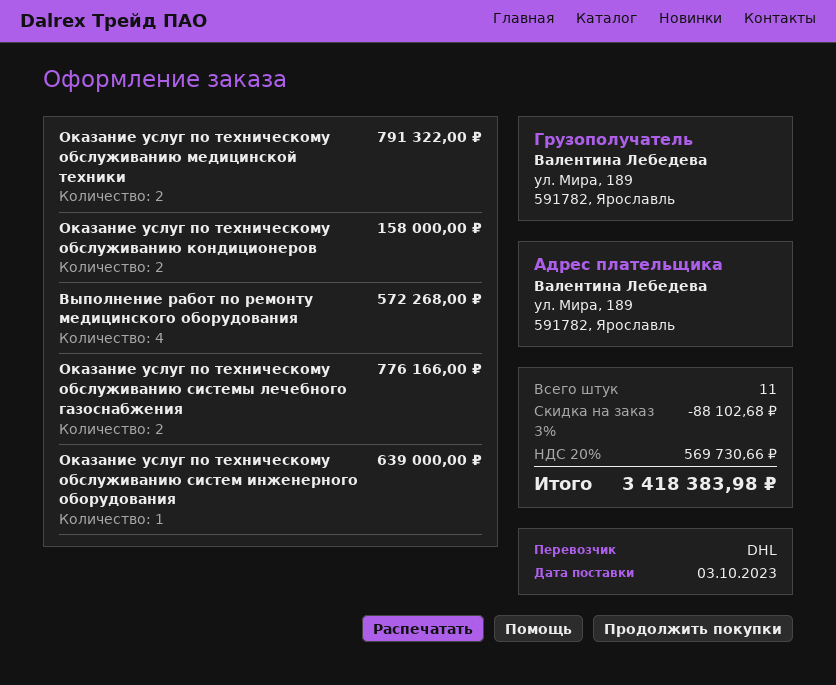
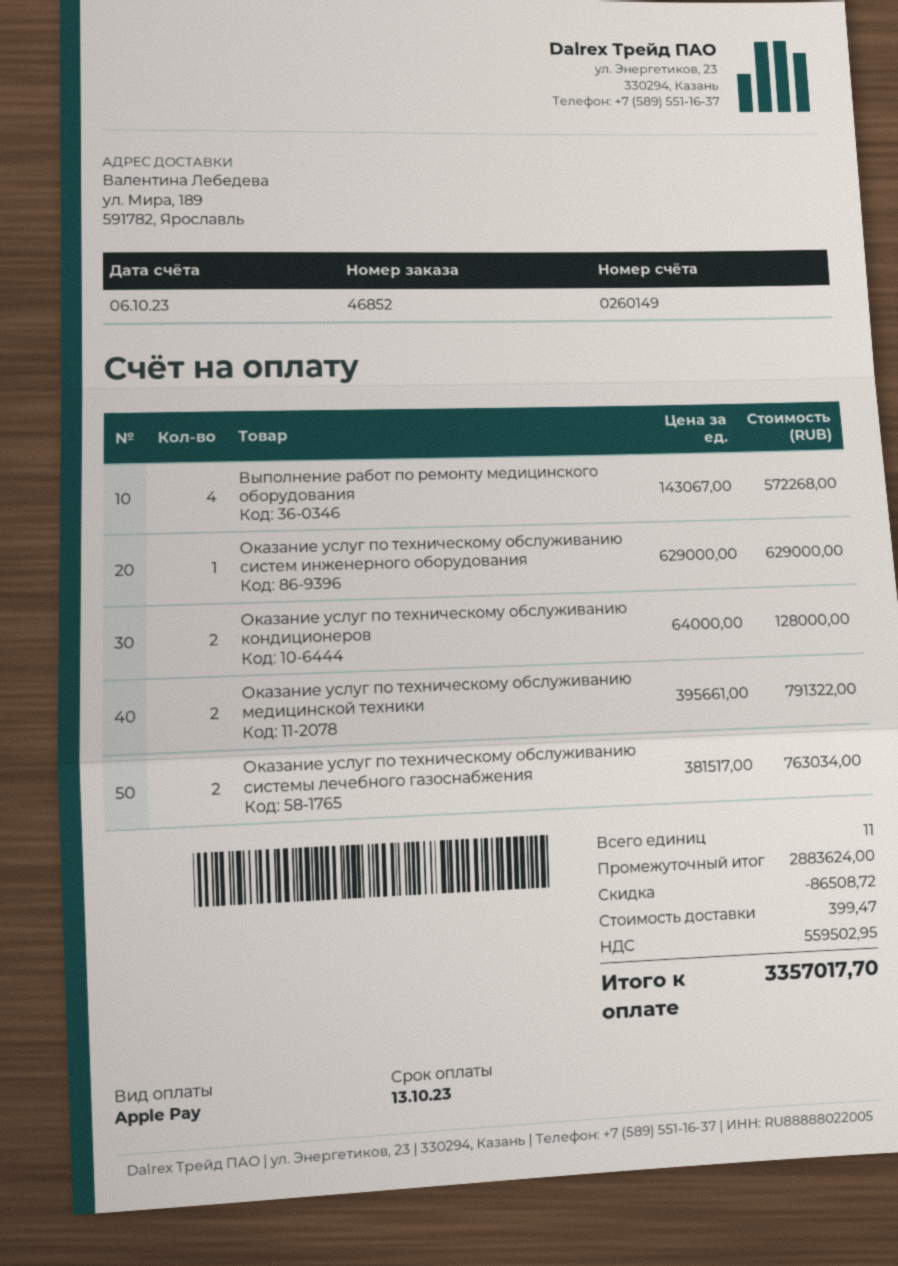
Оказание услуг по техническому обслуживанию кондиционеров: 2 for 158000.00 -> 2 for 128000.00
Оказание услуг по техническому обслуживанию системы лечебного газоснабжения: 2 for 776166.00 -> 2 for 763034.00
Оказание услуг по техническому обслуживанию систем инженерного оборудования: 1 for 639000.00 -> 1 for 629000.00
discount: 88102.68 -> 86508.72
shipping: none -> 399.47
tax: 569730.66 -> 559502.95
total: 3418383.98 -> 3357017.70

